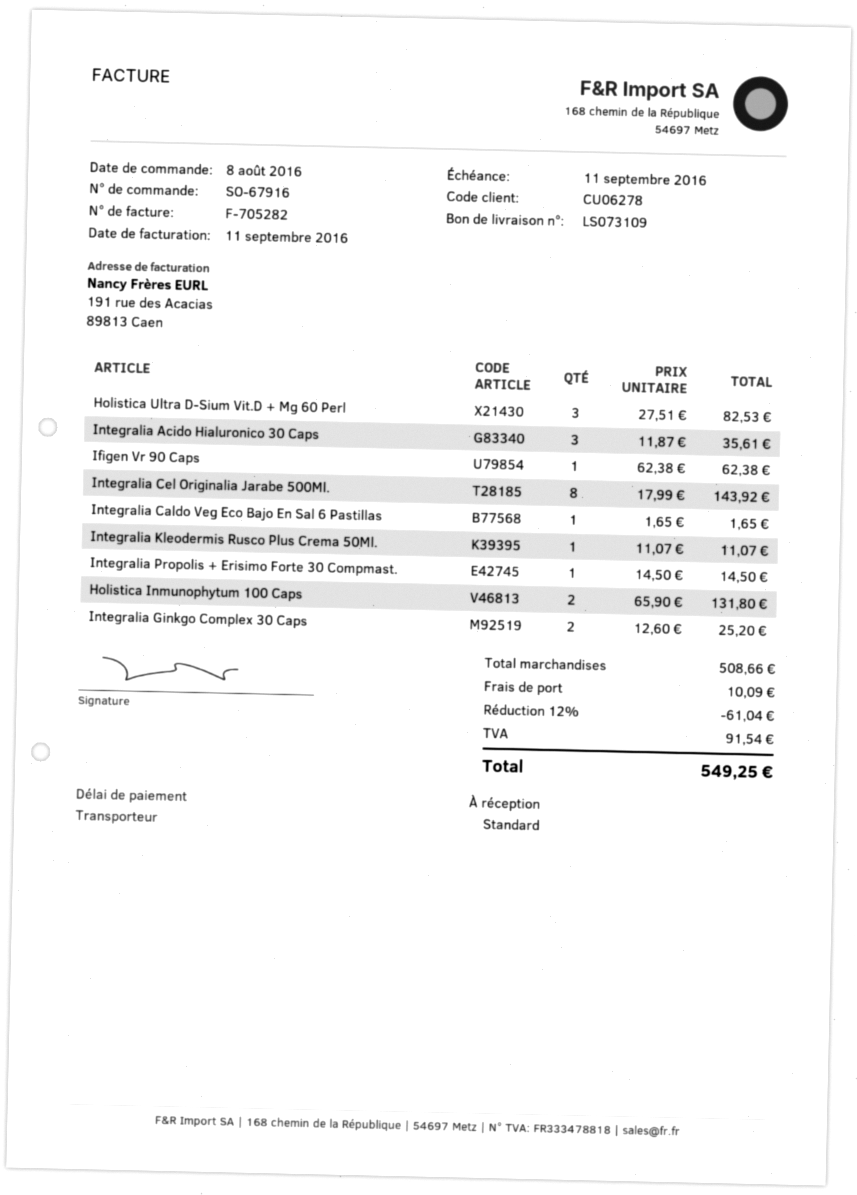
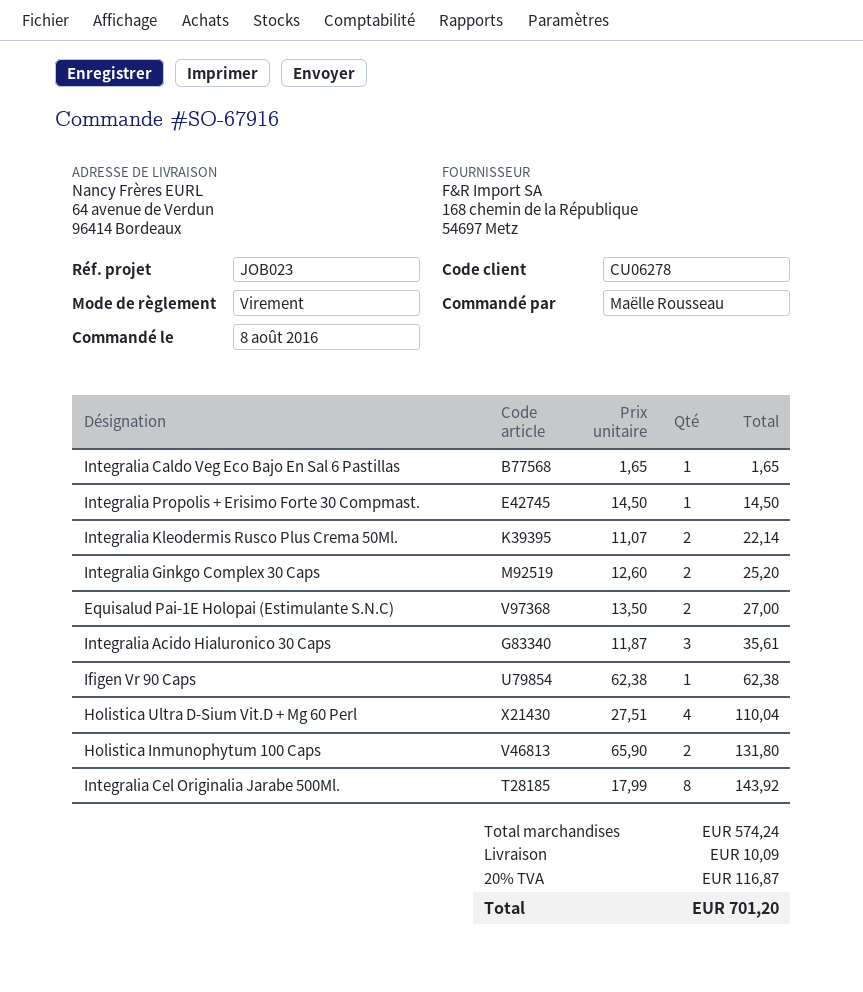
Holistica Ultra D-Sium Vit.D + Mg 60 Perl: 3 x 27.51 = 82.53 -> 4 x 27.51 = 110.04
Integralia Kleodermis Rusco Plus Crema 50Ml.: 1 x 11.07 = 11.07 -> 2 x 11.07 = 22.14
Equisalud Pai-1E Holopai (Estimulante S.N.C): none -> 2 x 13.50 = 27.00
subtotal: 508.66 -> 574.24
discount: 12% = 61.04 -> none
tax: 91.54 -> 116.87
total: 549.25 -> 701.20

